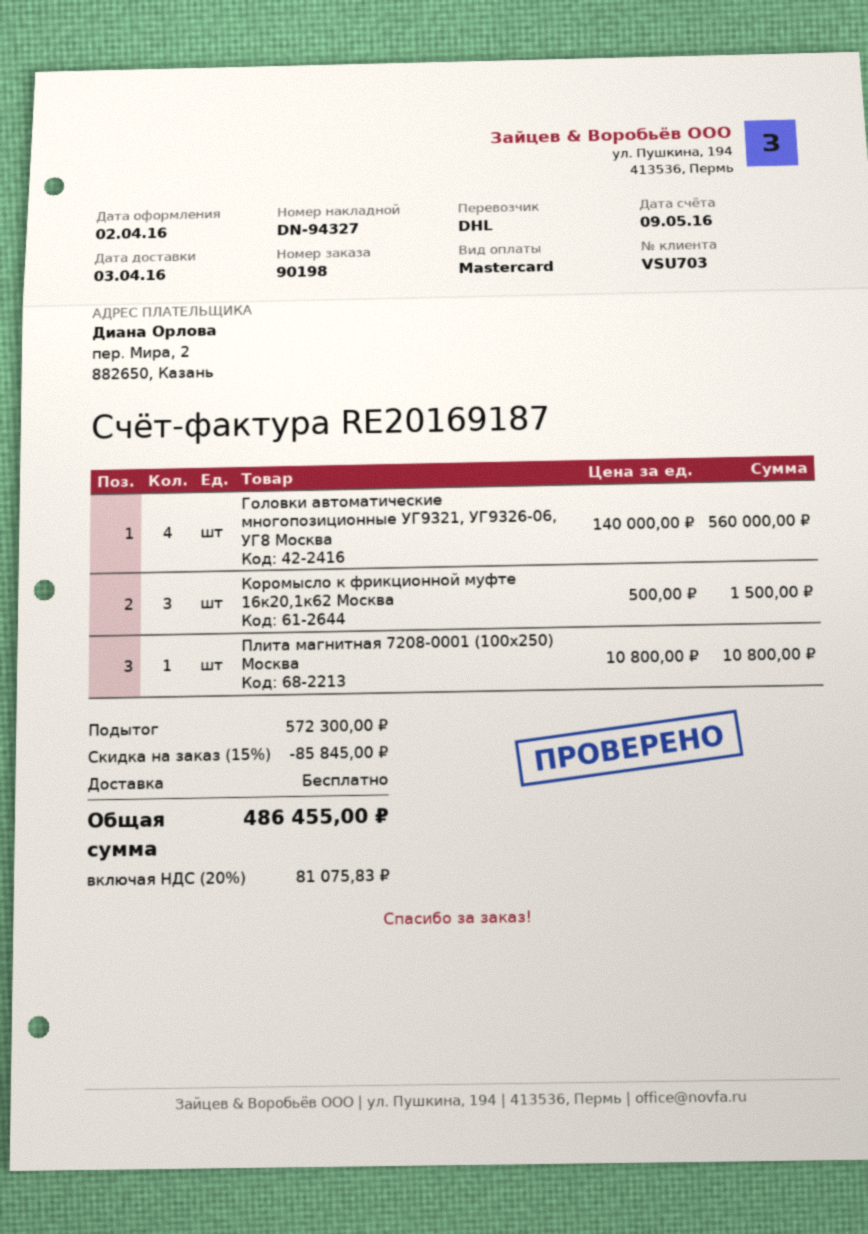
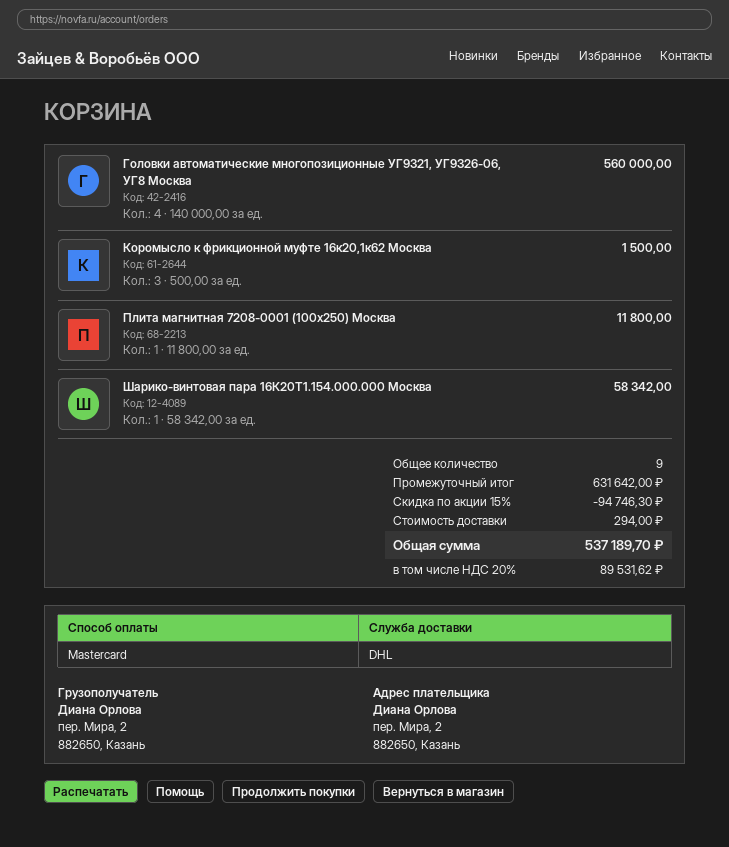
Плита магнитная 7208-0001 (100х250) Москва: 1 x 10800.00 = 10800.00 -> 1 x 11800.00 = 11800.00
Шарико-винтовая пара 16К20Т1.154.000.000 Москва: none -> 1 x 58342.00 = 58342.00
subtotal: 572300.00 -> 631642.00
discount: 15% = 85845.00 -> 15% = 94746.30
shipping: 0.00 -> 294.00
tax: 20% = 81075.83 -> 20% = 89531.62
total: 486455.00 -> 537189.70

